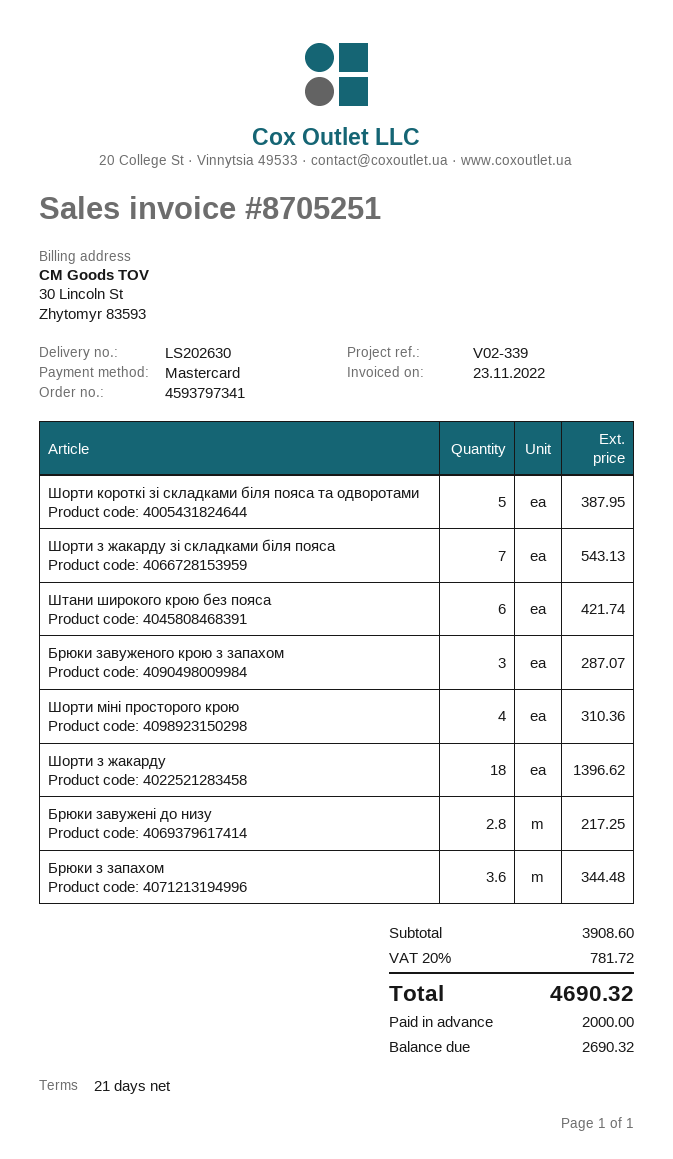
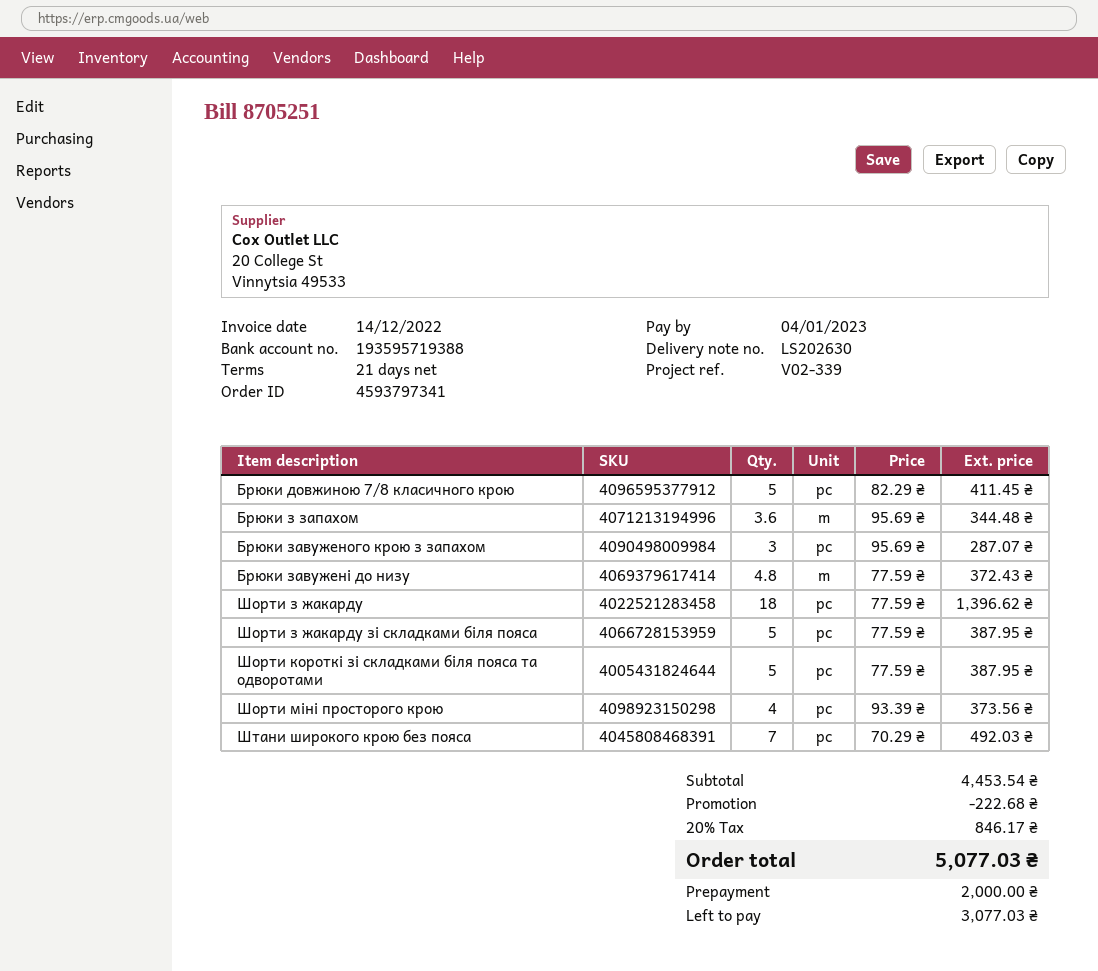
invoice date: 2022-11-23 -> 2022-12-14
Шорти з жакарду зі складками біля пояса: 7 for 543.13 -> 5 for 387.95
Штани широкого крою без пояса: 6 for 421.74 -> 7 for 492.03
Шорти міні просторого крою: 4 for 310.36 -> 4 for 373.56
Брюки завужені до низу: 2.8 for 217.25 -> 4.8 for 372.43
Брюки довжиною 7/8 класичного крою: none -> 5 for 411.45
subtotal: 3908.60 -> 4453.54
discount: none -> 222.68
tax: 20% = 781.72 -> 20% = 846.17
total: 4690.32 -> 5077.03
balance: 2690.32 -> 3077.03

